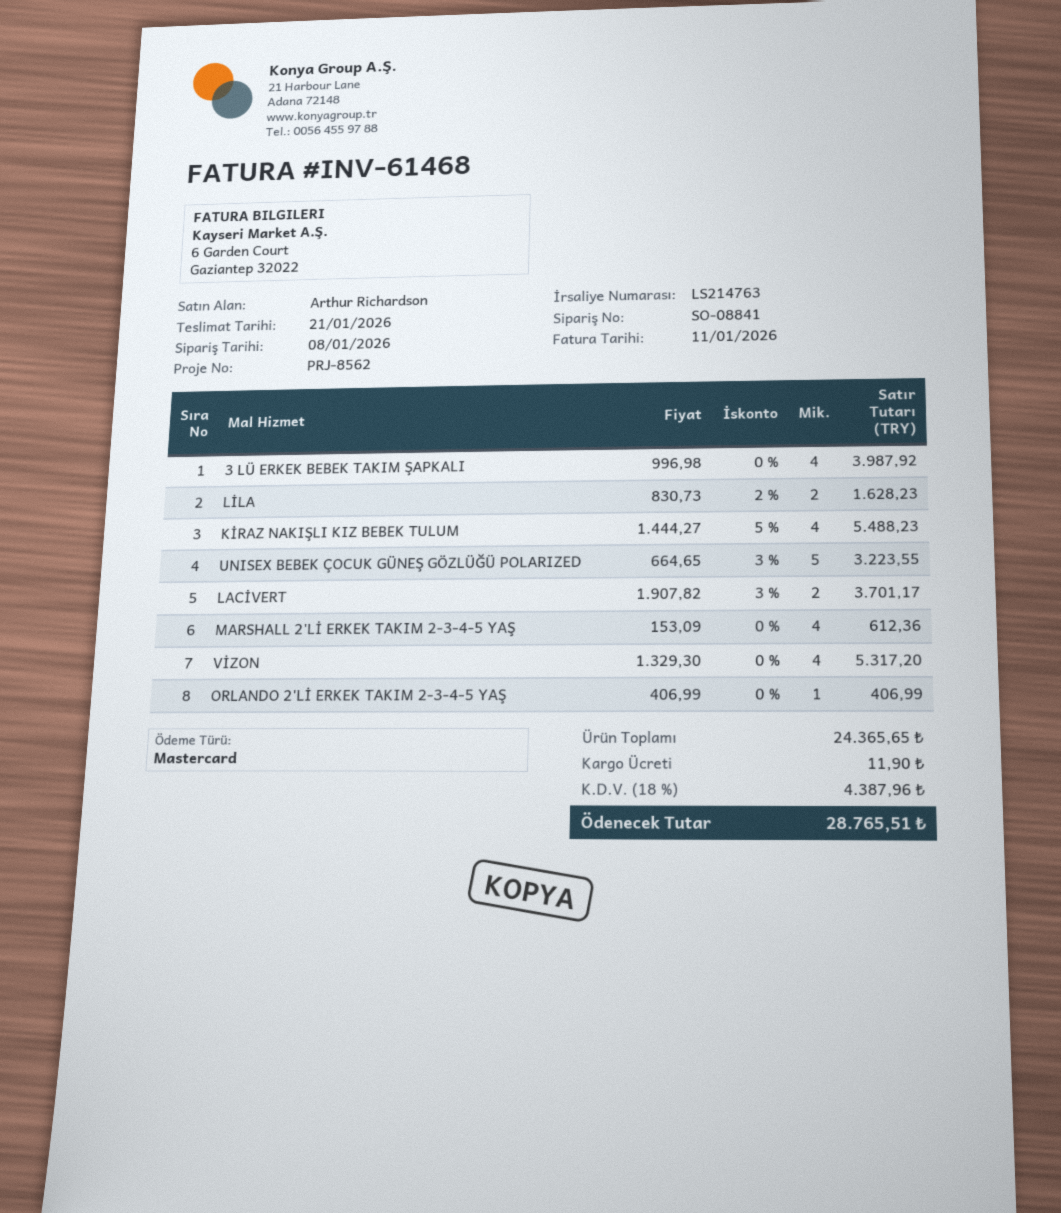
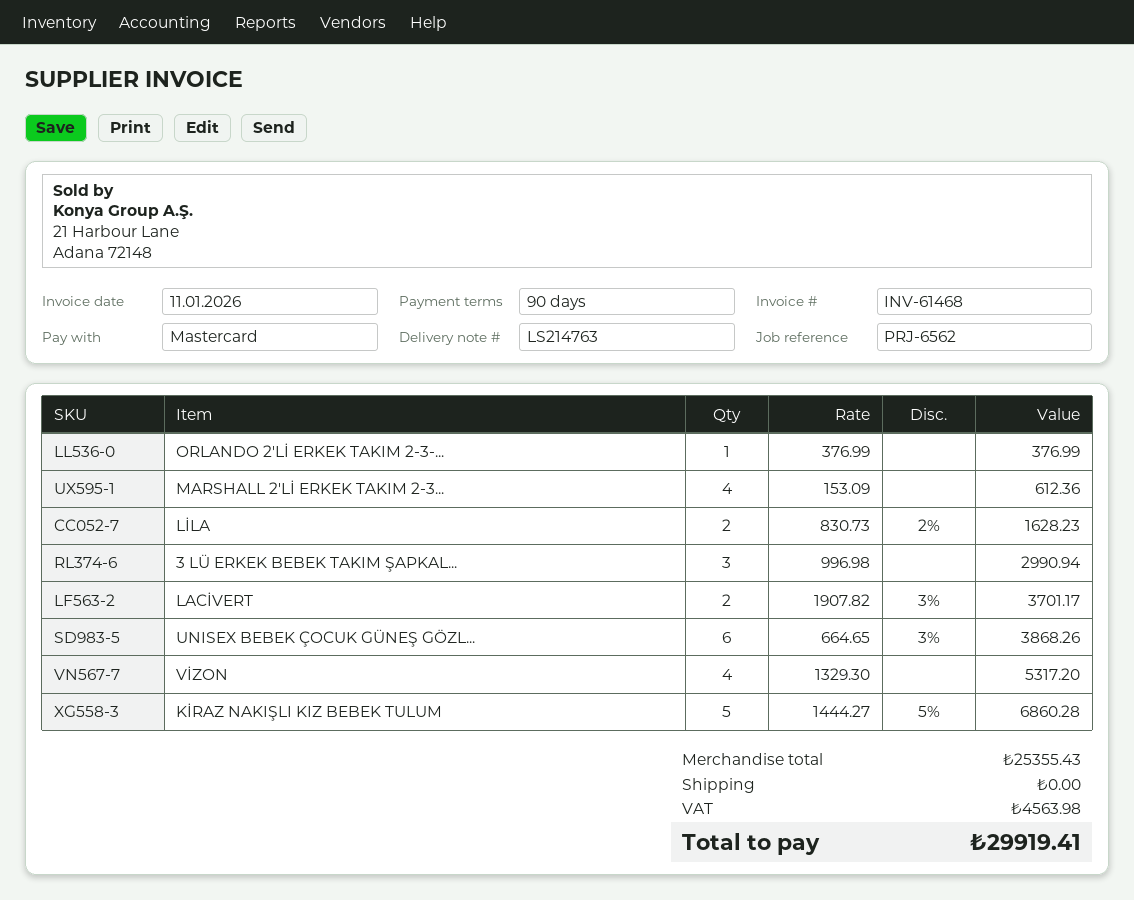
reference: PRJ-8562 -> PRJ-6562
3 LÜ ERKEK BEBEK TAKIM ŞAPKALI: 4 x 996.98 = 3987.92 -> 3 x 996.98 = 2990.94
KİRAZ NAKIŞLI KIZ BEBEK TULUM: 4 x 1444.27 - 5% = 5488.23 -> 5 x 1444.27 - 5% = 6860.28
UNISEX BEBEK ÇOCUK GÜNEŞ GÖZLÜĞÜ POLARIZED: 5 x 664.65 - 3% = 3223.55 -> 6 x 664.65 - 3% = 3868.26
ORLANDO 2'Lİ ERKEK TAKIM 2-3-4-5 YAŞ: 1 x 406.99 = 406.99 -> 1 x 376.99 = 376.99
subtotal: 24365.65 -> 25355.43
shipping: 11.90 -> 0.00
tax: 4387.96 -> 4563.98
total: 28765.51 -> 29919.41

